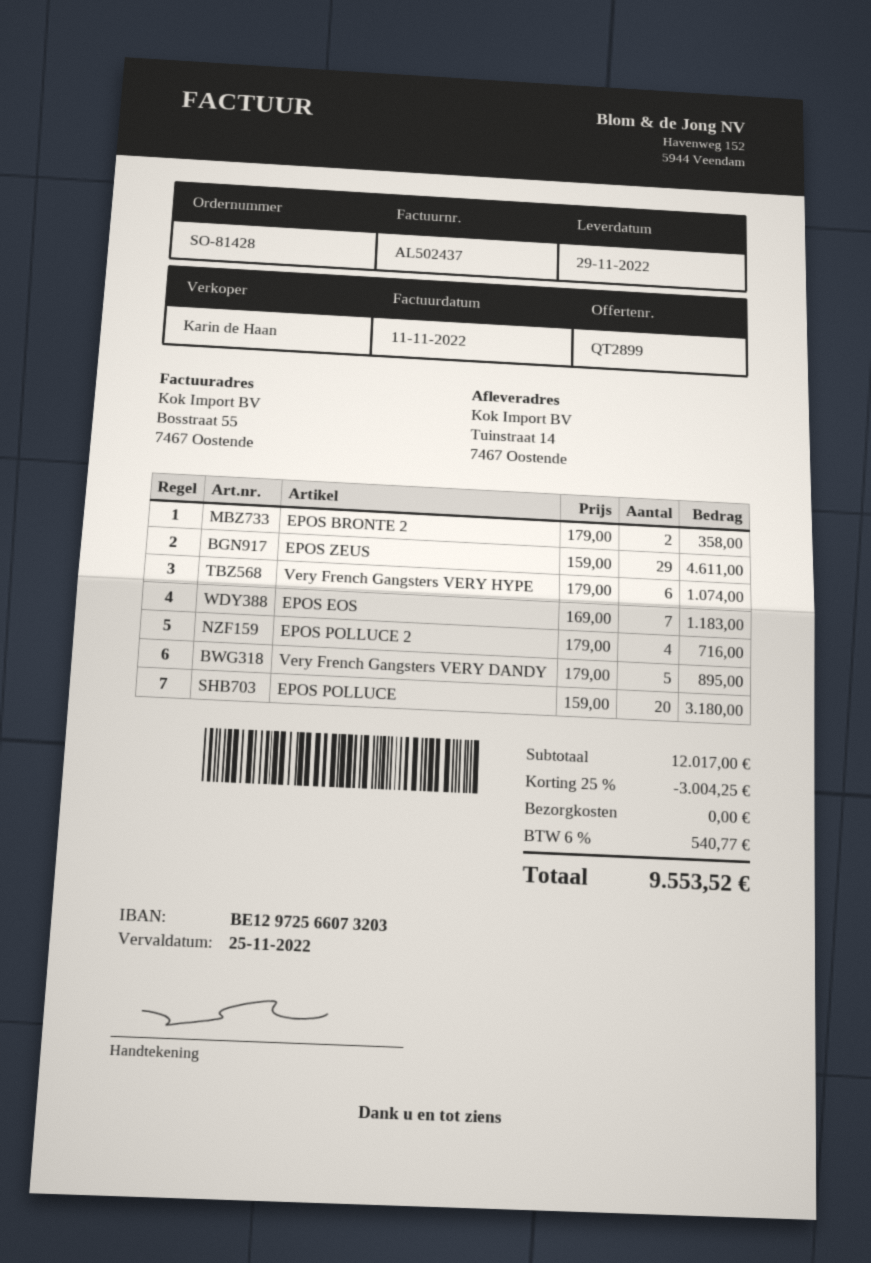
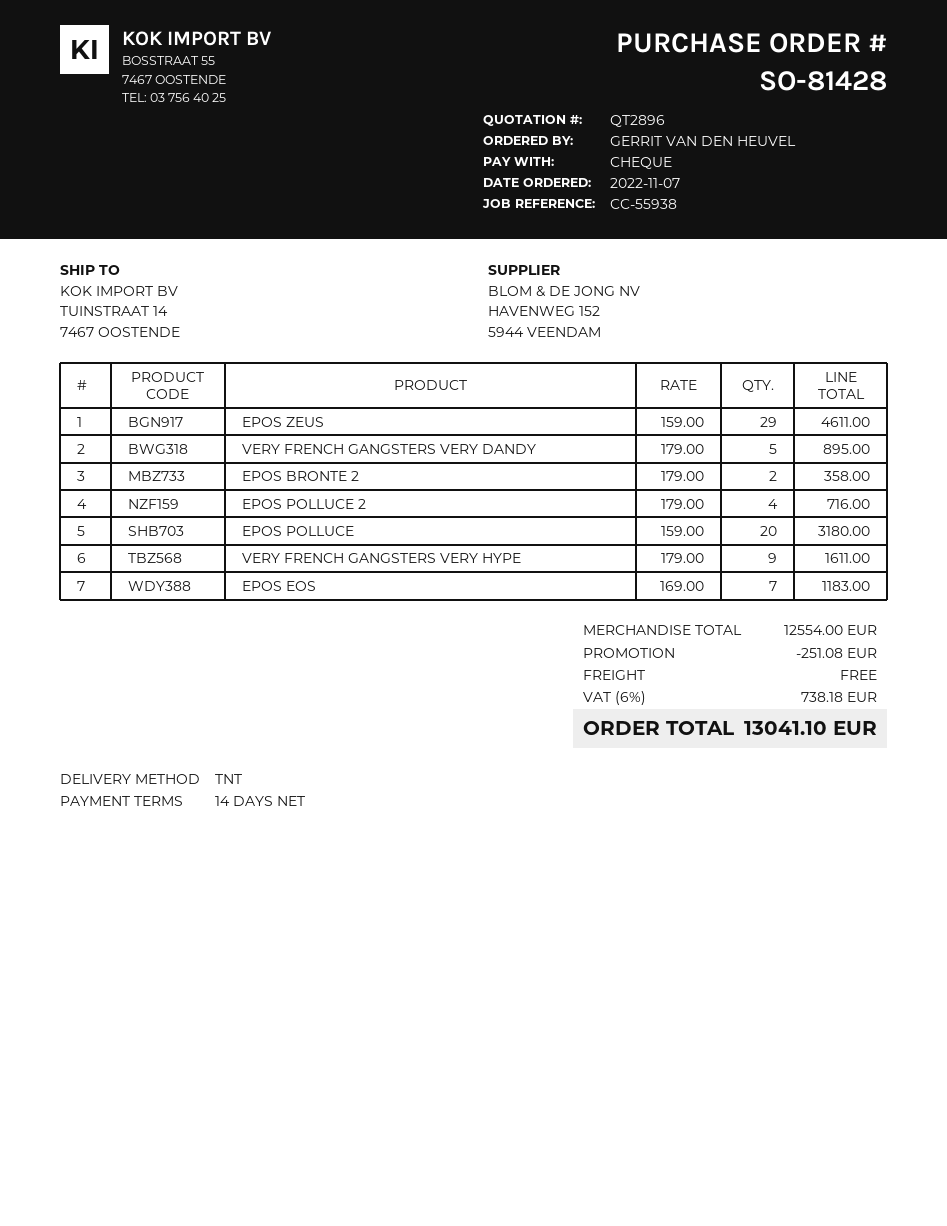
quote number: QT2899 -> QT2896
Very French Gangsters VERY HYPE: 6 x 179.00 = 1074.00 -> 9 x 179.00 = 1611.00
subtotal: 12017.00 -> 12554.00
discount: 3004.25 -> 251.08
tax: 6% = 540.77 -> 6% = 738.18
total: 9553.52 -> 13041.10

